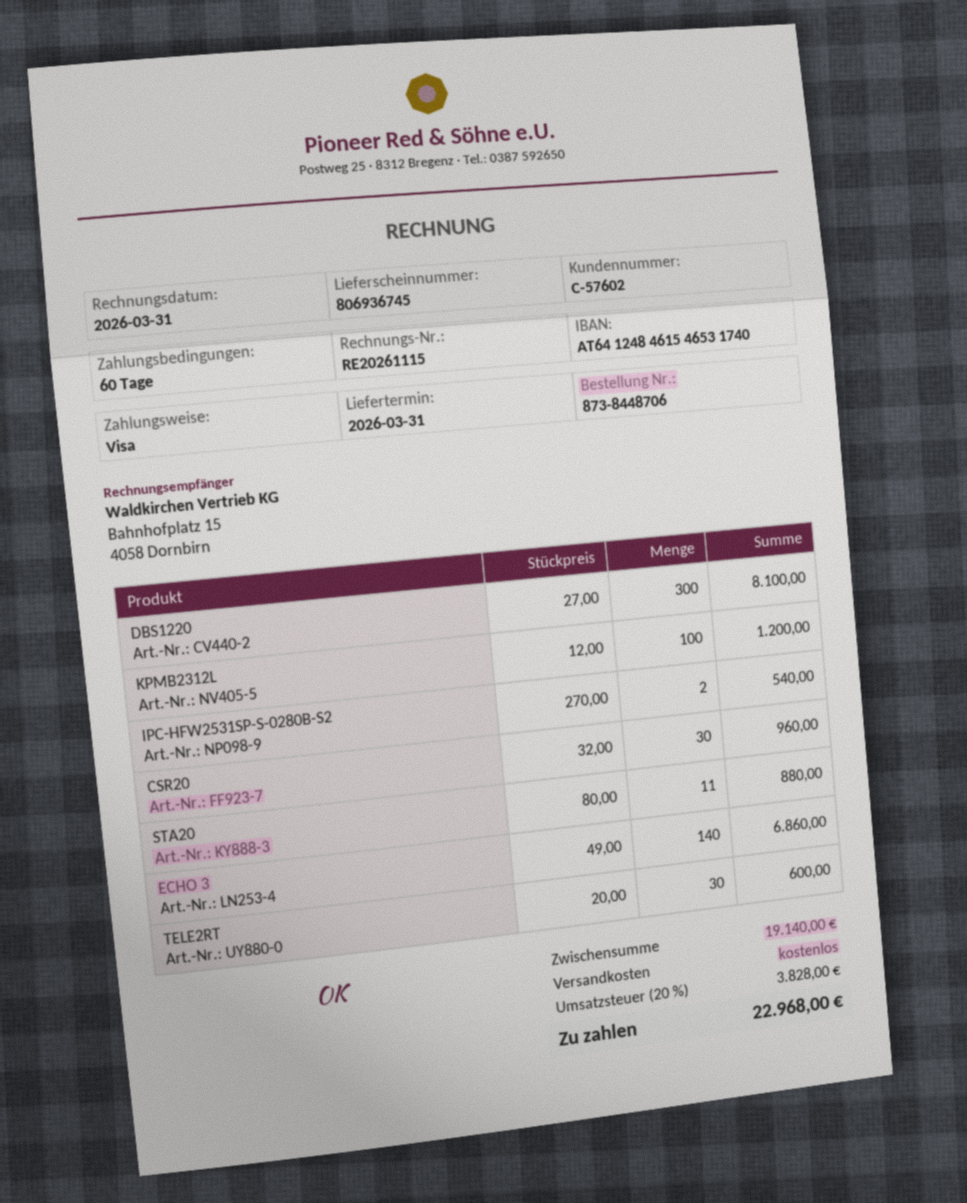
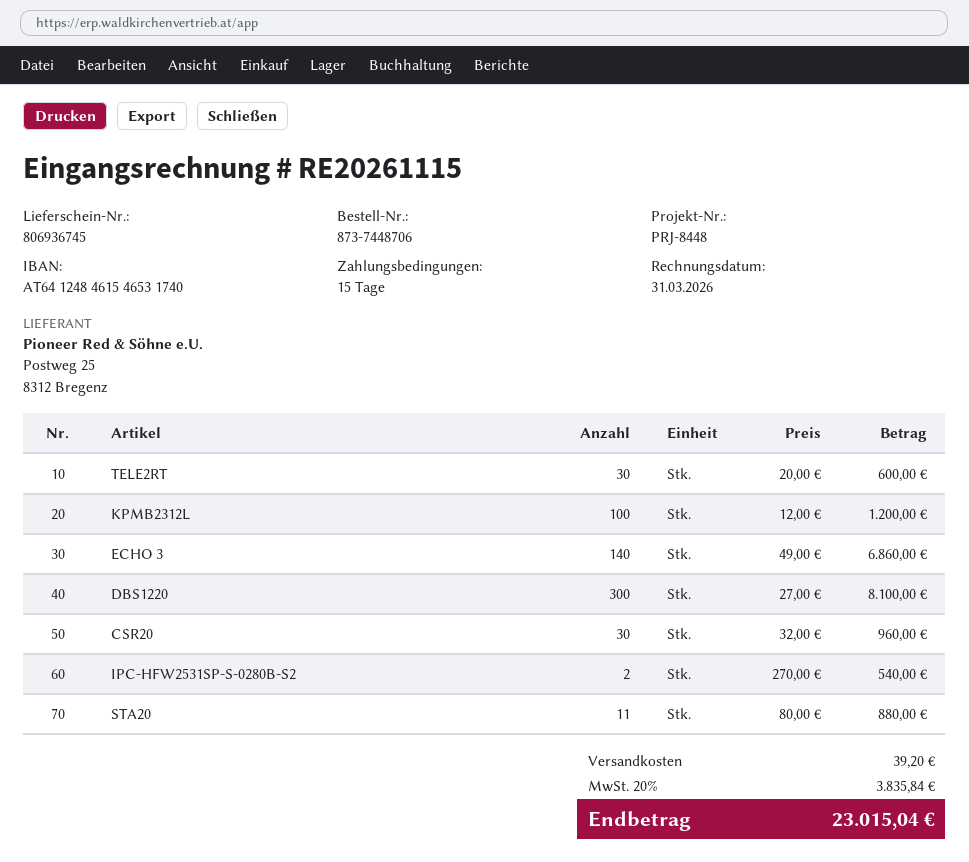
order number: 873-8448706 -> 873-7448706
payment terms: 60 days -> 15 days
shipping: 0.00 -> 39.20
tax: 20% = 3828.00 -> 20% = 3835.84
total: 22968.00 -> 23015.04

